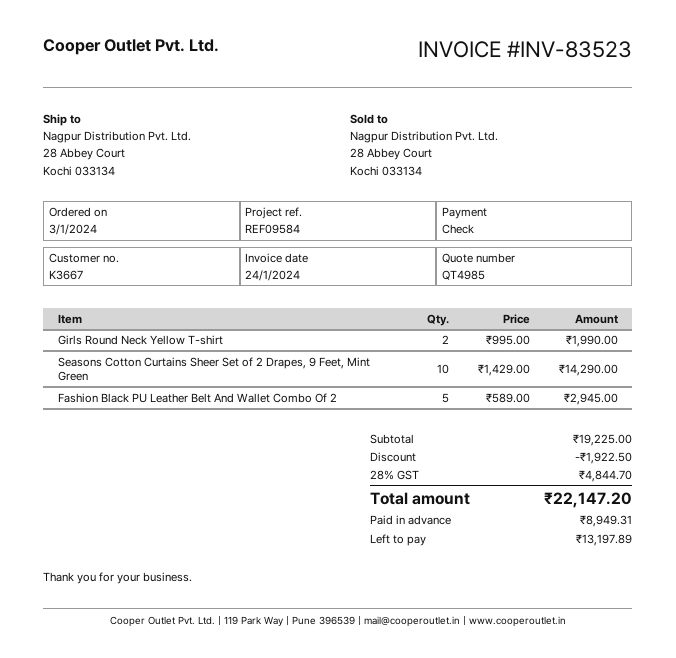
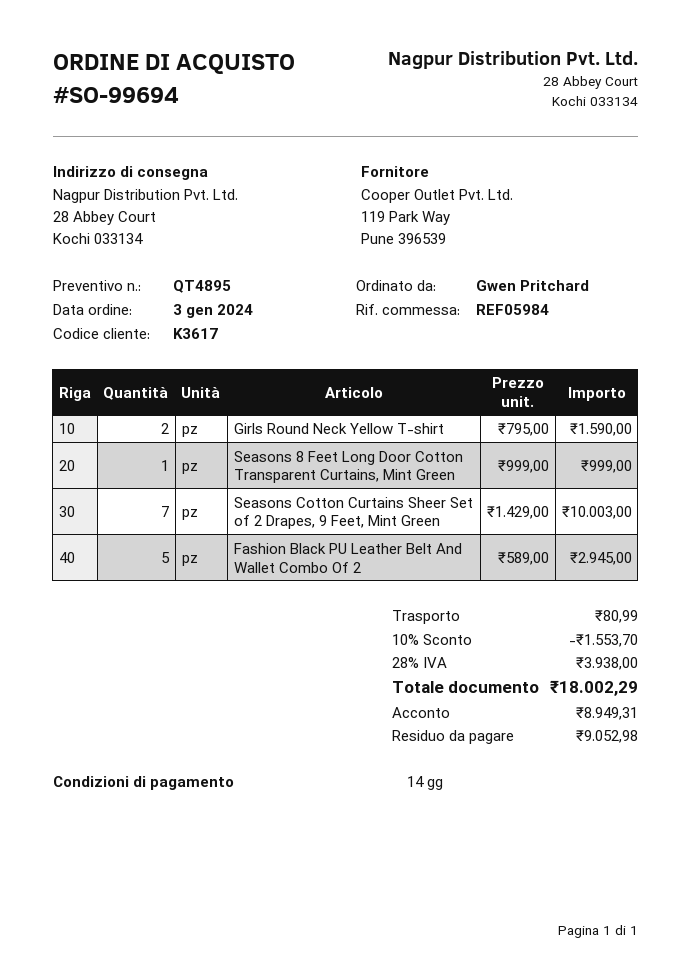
quote number: QT4985 -> QT4895
customer number: K3667 -> K3617
reference: REF09584 -> REF05984
Girls Round Neck Yellow T-shirt: 2 x 995.00 = 1990.00 -> 2 x 795.00 = 1590.00
Seasons Cotton Curtains Sheer Set of 2 Drapes, 9 Feet, Mint Green: 10 x 1429.00 = 14290.00 -> 7 x 1429.00 = 10003.00
Seasons 8 Feet Long Door Cotton Transparent Curtains, Mint Green: none -> 1 x 999.00 = 999.00
discount: 1922.50 -> 1553.70
shipping: none -> 80.99
tax: 28% = 4844.70 -> 28% = 3938.00
total: 22147.20 -> 18002.29
balance: 13197.89 -> 9052.98

